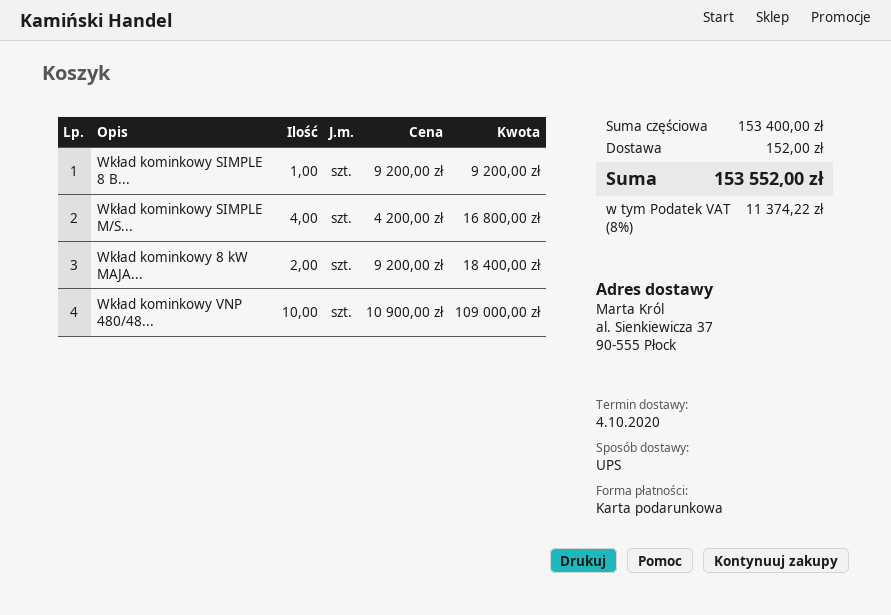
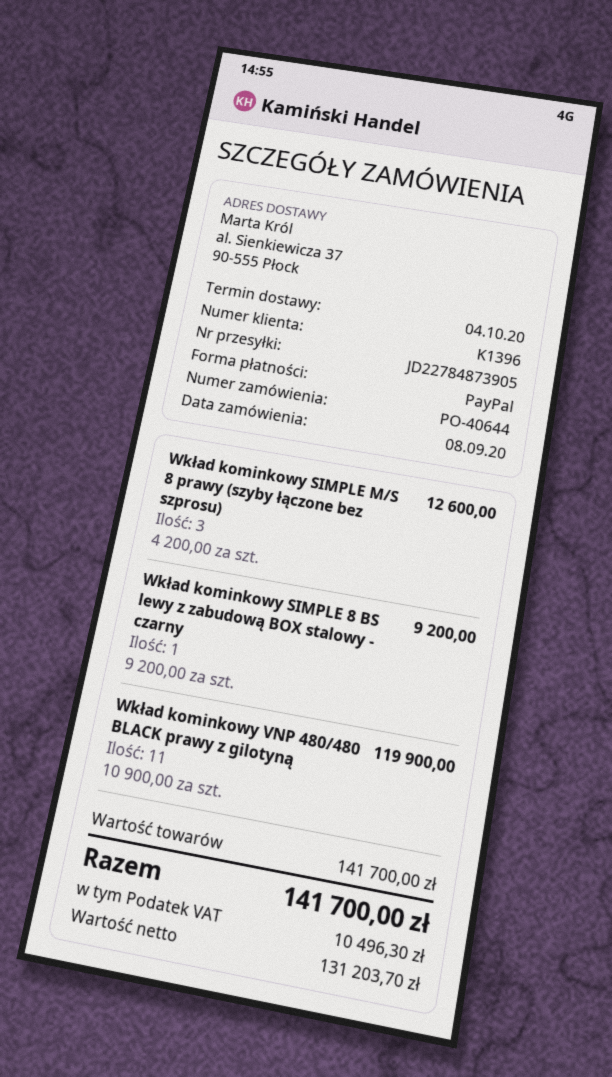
payment method: gift card -> PayPal
Wkład kominkowy SIMPLE M/S...: 4 x 4200.00 = 16800.00 -> 3 x 4200.00 = 12600.00
Wkład kominkowy 8 kW MAJA...: 2 x 9200.00 = 18400.00 -> none
Wkład kominkowy VNP 480/48...: 10 x 10900.00 = 109000.00 -> 11 x 10900.00 = 119900.00
subtotal: 153400.00 -> 141700.00
shipping: 152.00 -> none
tax: 11374.22 -> 10496.30
total: 153552.00 -> 141700.00

